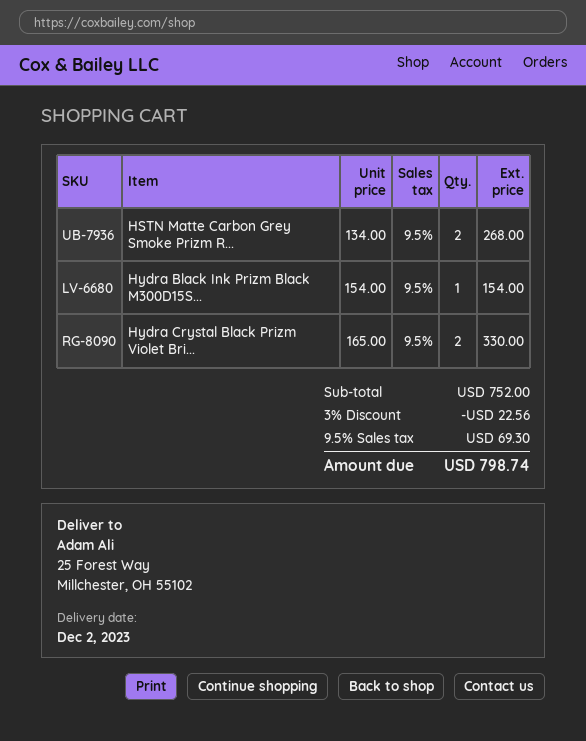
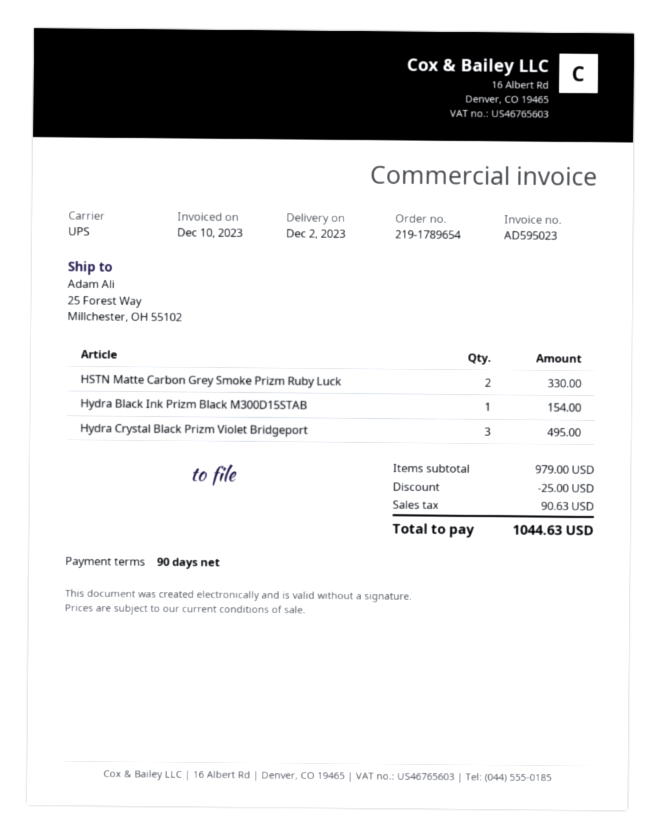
HSTN Matte Carbon Grey Smoke Prizm R...: 2 for 268.00 -> 2 for 330.00
Hydra Crystal Black Prizm Violet Bri...: 2 for 330.00 -> 3 for 495.00
subtotal: 752.00 -> 979.00
discount: 22.56 -> 25.00
tax: 69.30 -> 90.63
total: 798.74 -> 1044.63

